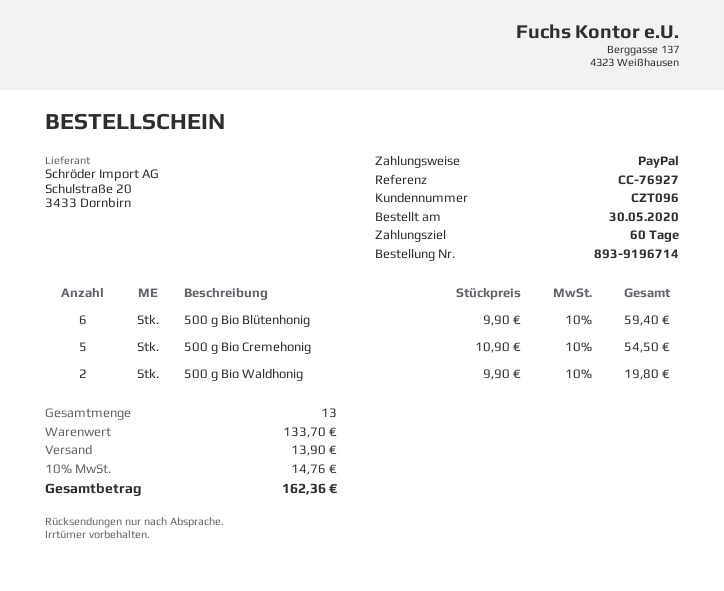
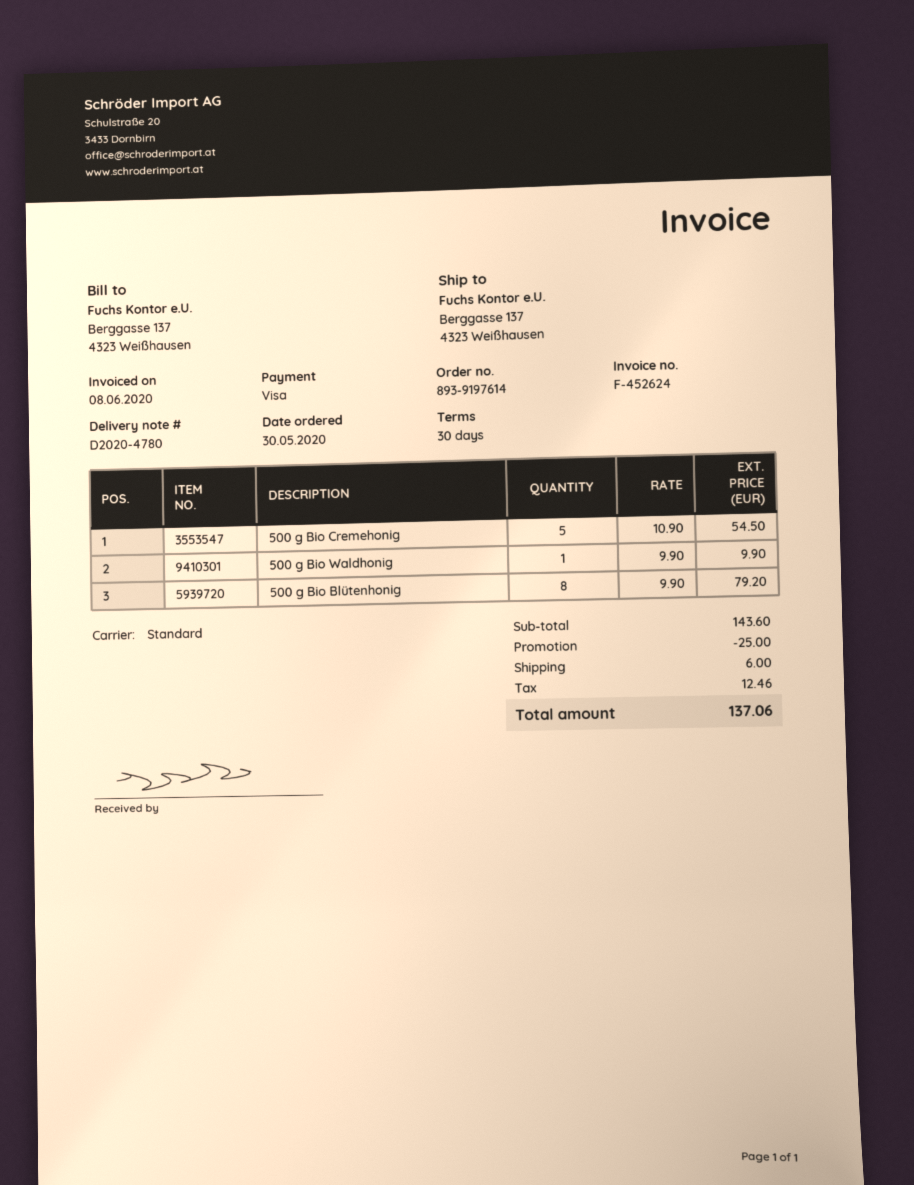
order number: 893-9196714 -> 893-9197614
payment terms: 60 days -> 30 days
payment method: PayPal -> Visa
500 g Bio Blütenhonig: 6 x 9.90 = 59.40 -> 8 x 9.90 = 79.20
500 g Bio Waldhonig: 2 x 9.90 = 19.80 -> 1 x 9.90 = 9.90
subtotal: 133.70 -> 143.60
discount: none -> 25.00
shipping: 13.90 -> 6.00
tax: 14.76 -> 12.46
total: 162.36 -> 137.06

